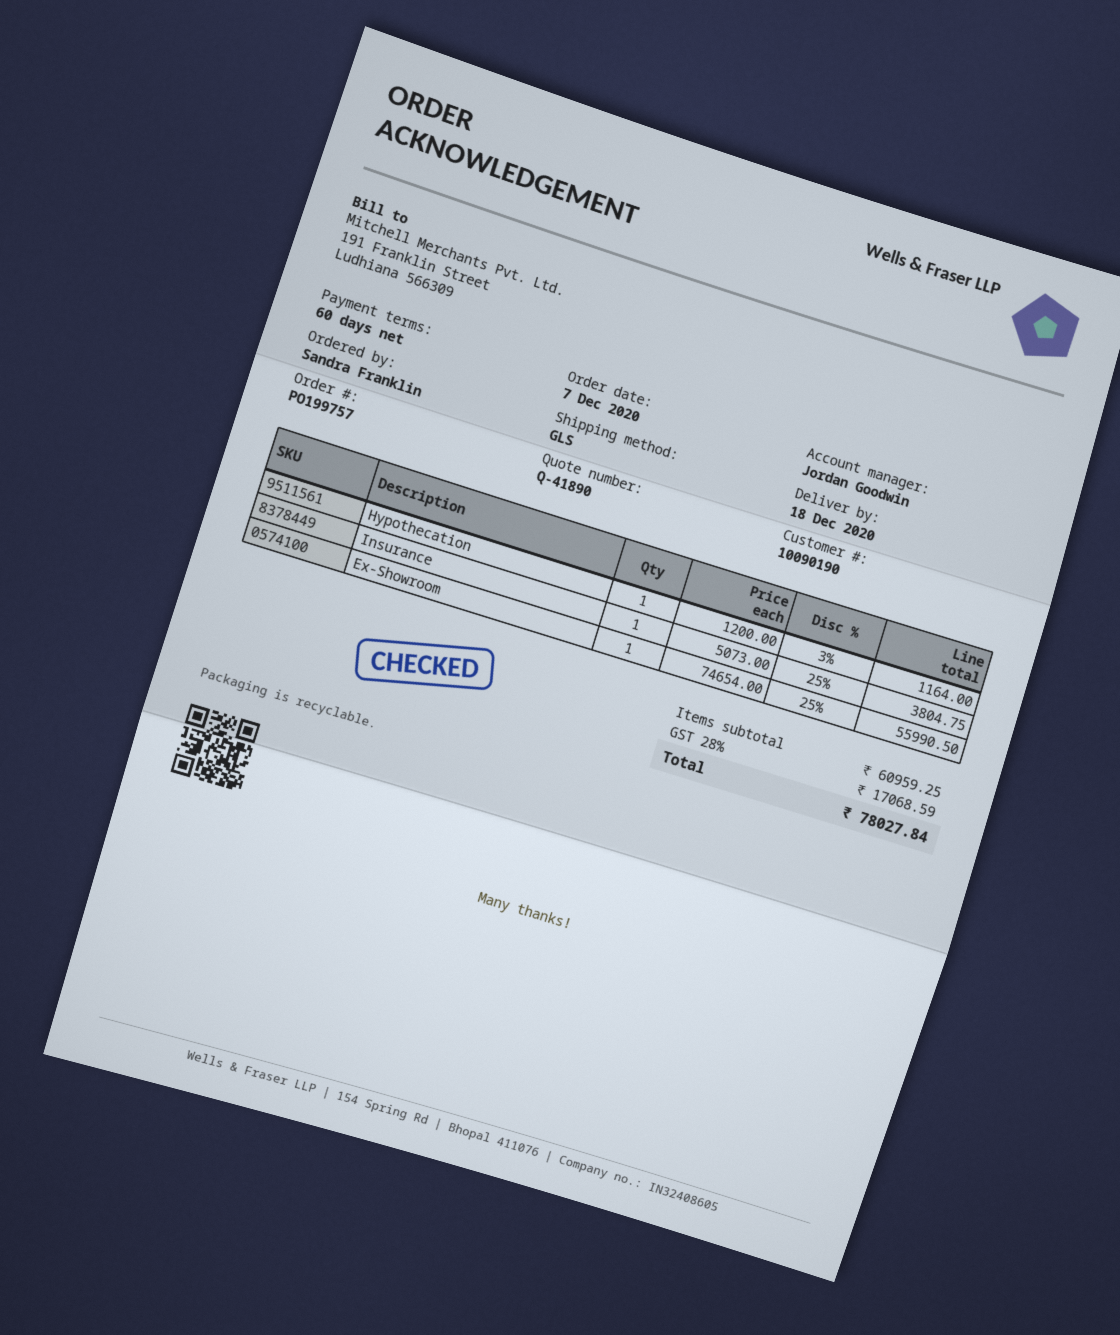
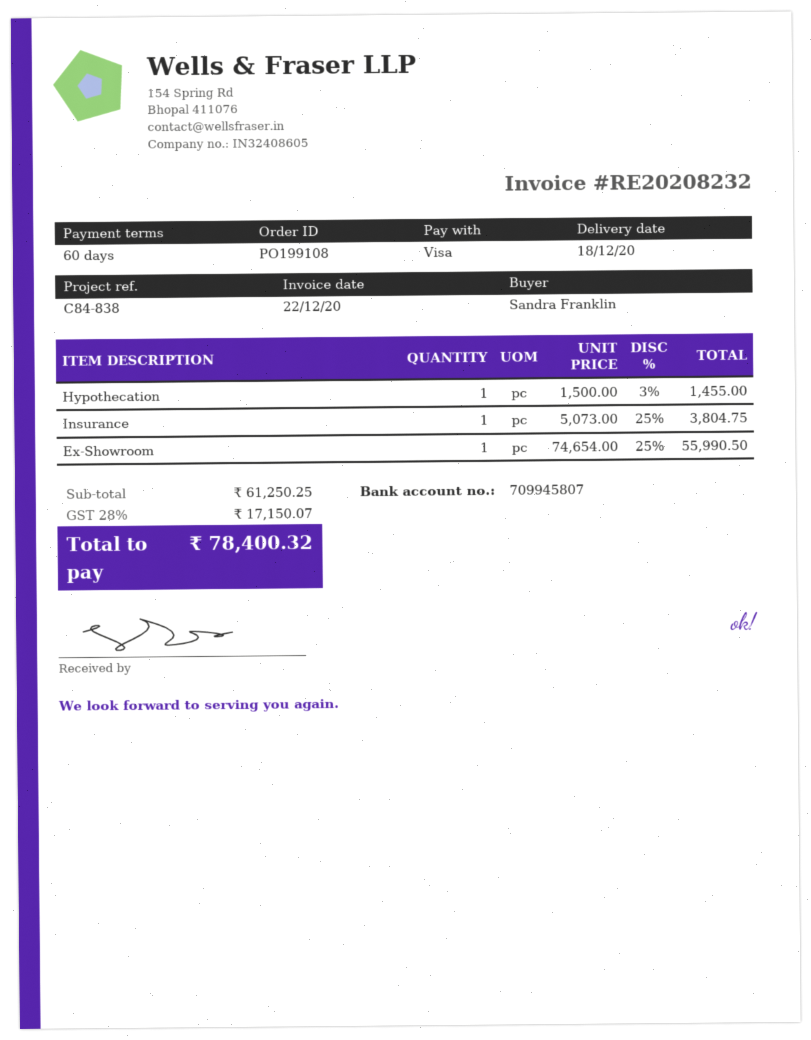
order number: PO199757 -> PO199108
Hypothecation: 1 x 1200.00 - 3% = 1164.00 -> 1 x 1500.00 - 3% = 1455.00
subtotal: 60959.25 -> 61250.25
tax: 28% = 17068.59 -> 28% = 17150.07
total: 78027.84 -> 78400.32

